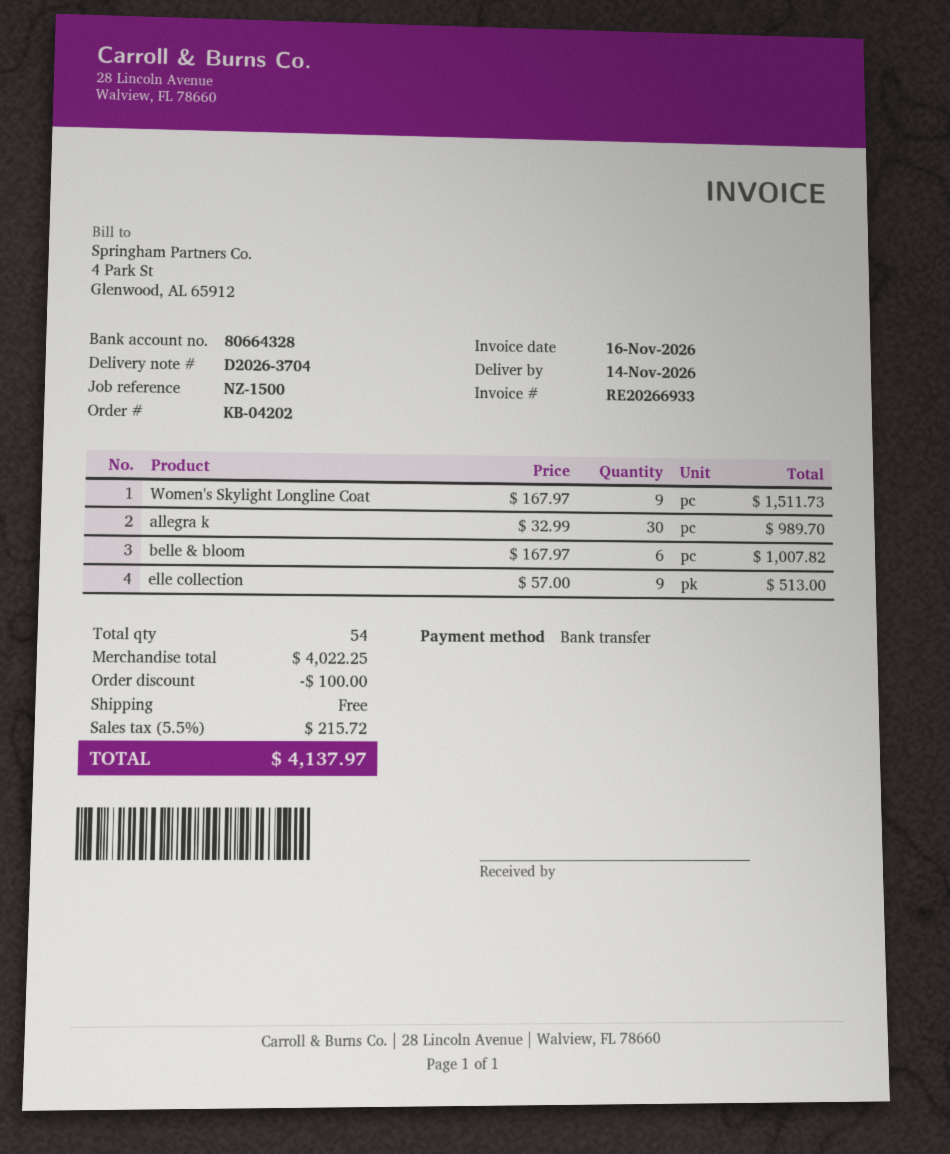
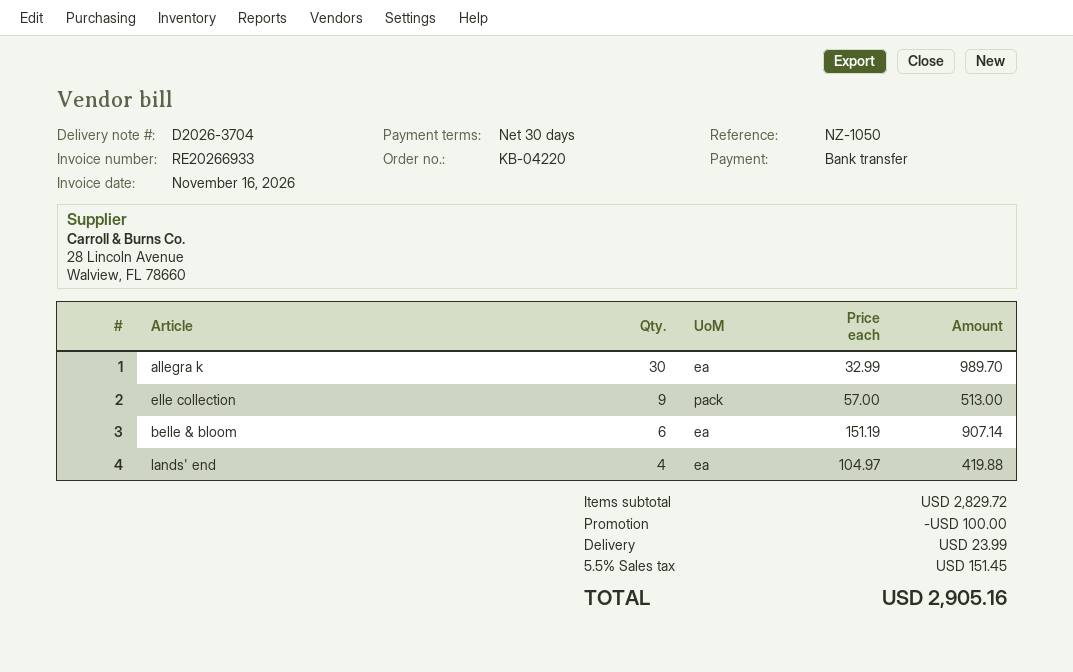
order number: KB-04202 -> KB-04220
reference: NZ-1500 -> NZ-1050
Women's Skylight Longline Coat: 9 x 167.97 = 1511.73 -> none
belle & bloom: 6 x 167.97 = 1007.82 -> 6 x 151.19 = 907.14
lands' end: none -> 4 x 104.97 = 419.88
subtotal: 4022.25 -> 2829.72
shipping: 0.00 -> 23.99
tax: 5.5% = 215.72 -> 5.5% = 151.45
total: 4137.97 -> 2905.16

